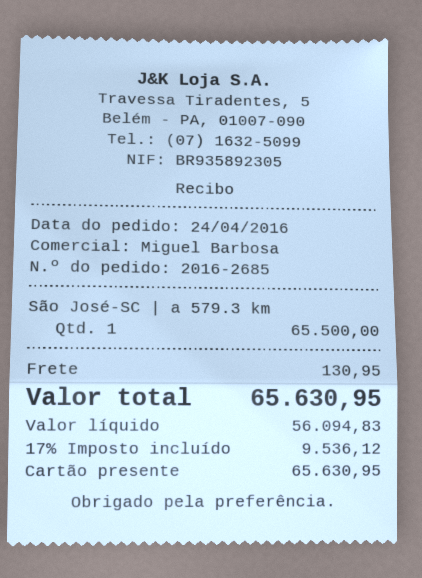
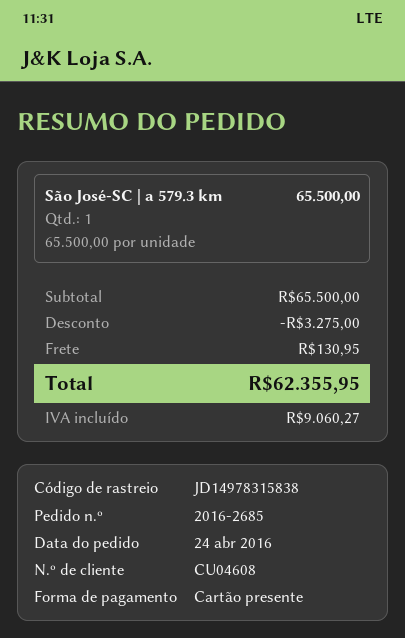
discount: none -> 3275.00
tax: 9536.12 -> 9060.27
total: 65630.95 -> 62355.95

